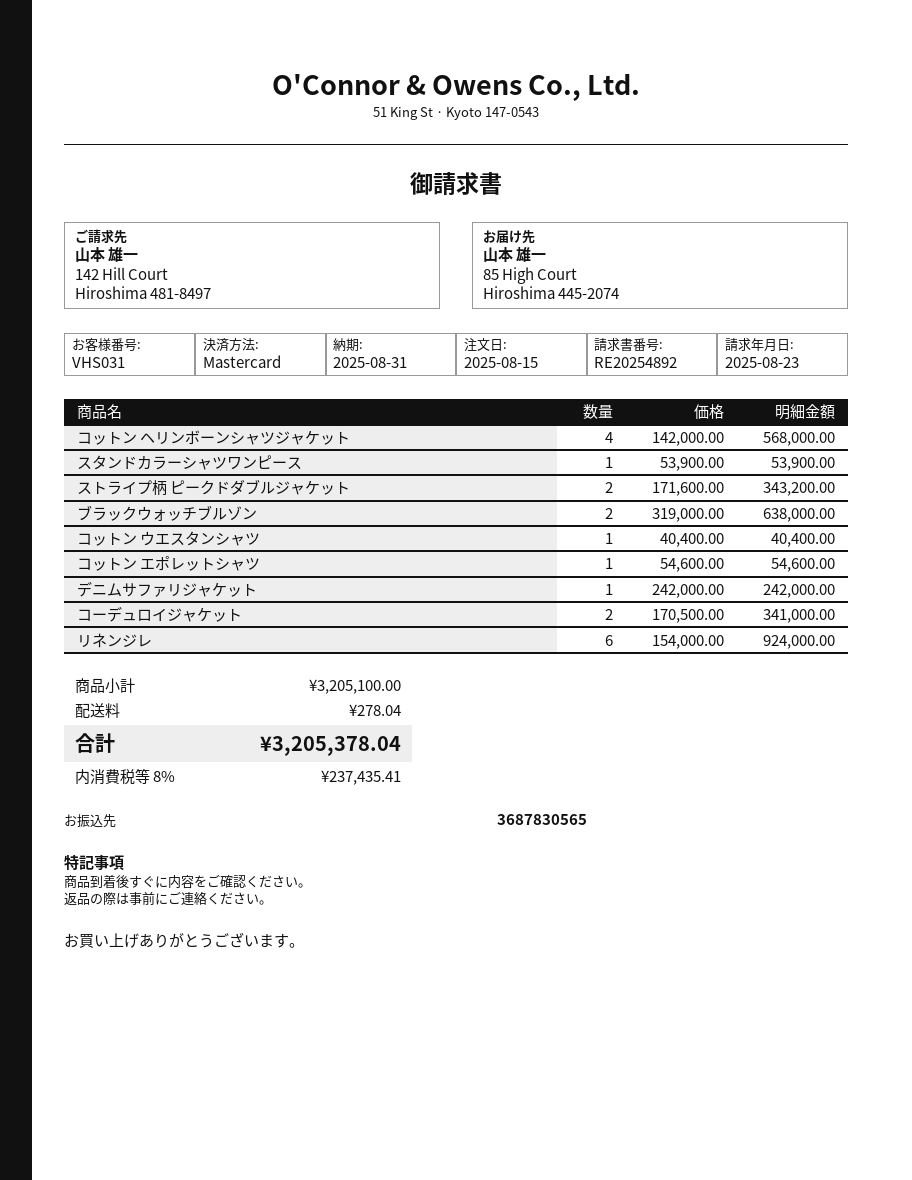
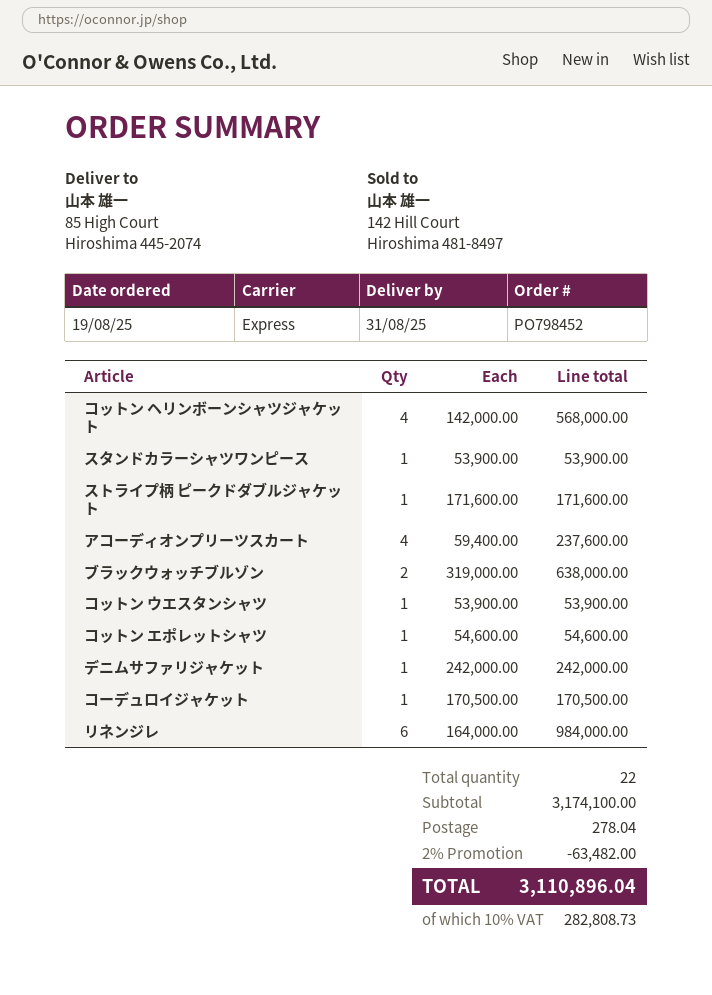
order date: 2025-08-15 -> 2025-08-19
ストライプ柄 ピークドダブルジャケット: 2 x 171600.00 = 343200.00 -> 1 x 171600.00 = 171600.00
コットン ウエスタンシャツ: 1 x 40400.00 = 40400.00 -> 1 x 53900.00 = 53900.00
コーデュロイジャケット: 2 x 170500.00 = 341000.00 -> 1 x 170500.00 = 170500.00
リネンジレ: 6 x 154000.00 = 924000.00 -> 6 x 164000.00 = 984000.00
アコーディオンプリーツスカート: none -> 4 x 59400.00 = 237600.00
subtotal: 3205100.00 -> 3174100.00
discount: none -> 2% = 63482.00
tax: 8% = 237435.41 -> 10% = 282808.73
total: 3205378.04 -> 3110896.04

